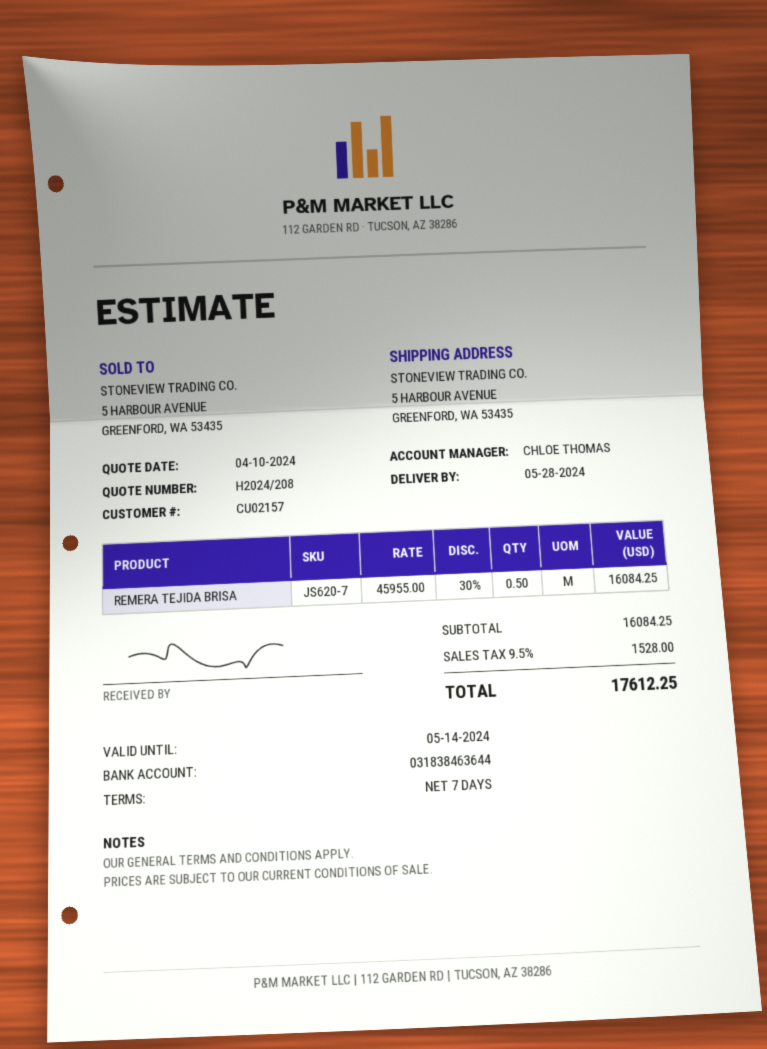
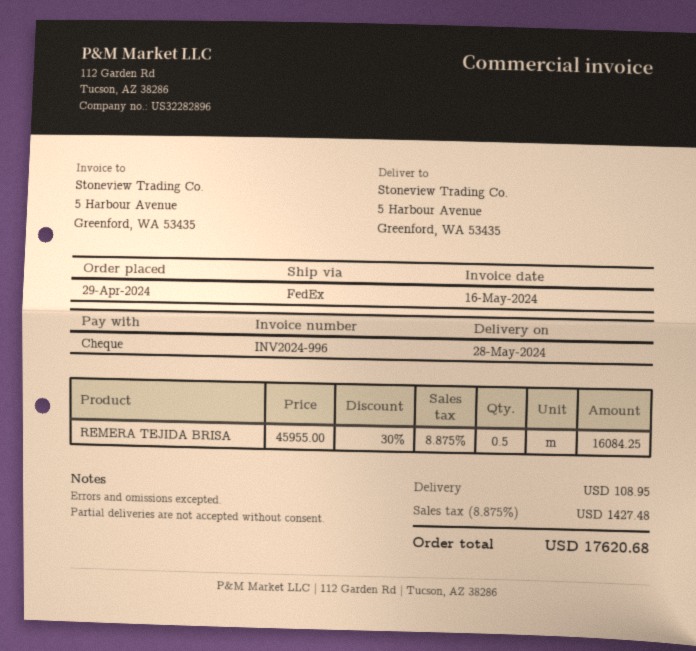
shipping: none -> 108.95
tax: 9.5% = 1528.00 -> 8.875% = 1427.48
total: 17612.25 -> 17620.68

